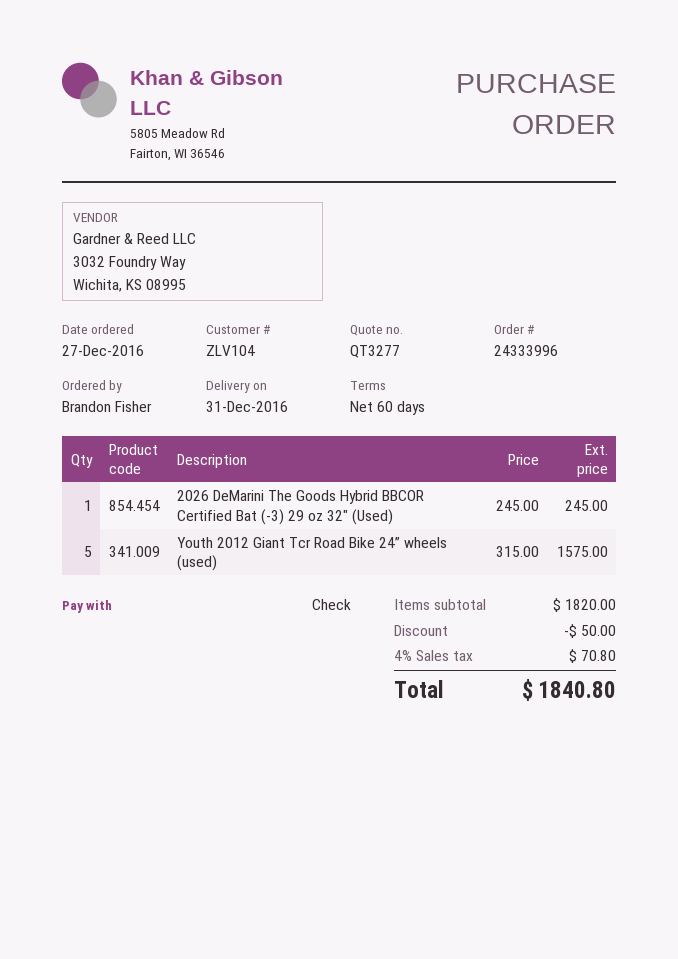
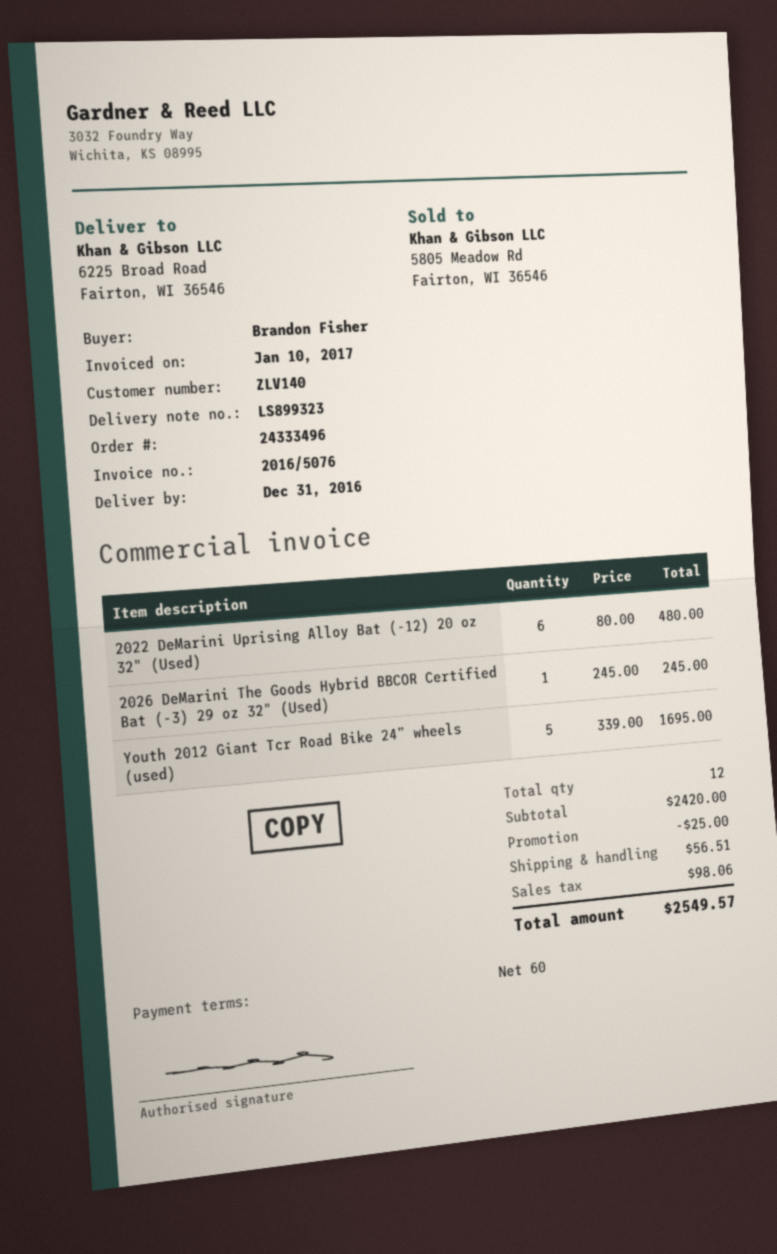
order number: 24333996 -> 24333496
customer number: ZLV104 -> ZLV140
Youth 2012 Giant Tcr Road Bike 24” wheels (used): 5 x 315.00 = 1575.00 -> 5 x 339.00 = 1695.00
2022 DeMarini Uprising Alloy Bat (-12) 20 oz 32" (Used): none -> 6 x 80.00 = 480.00
subtotal: 1820.00 -> 2420.00
discount: 50.00 -> 25.00
shipping: none -> 56.51
tax: 70.80 -> 98.06
total: 1840.80 -> 2549.57

